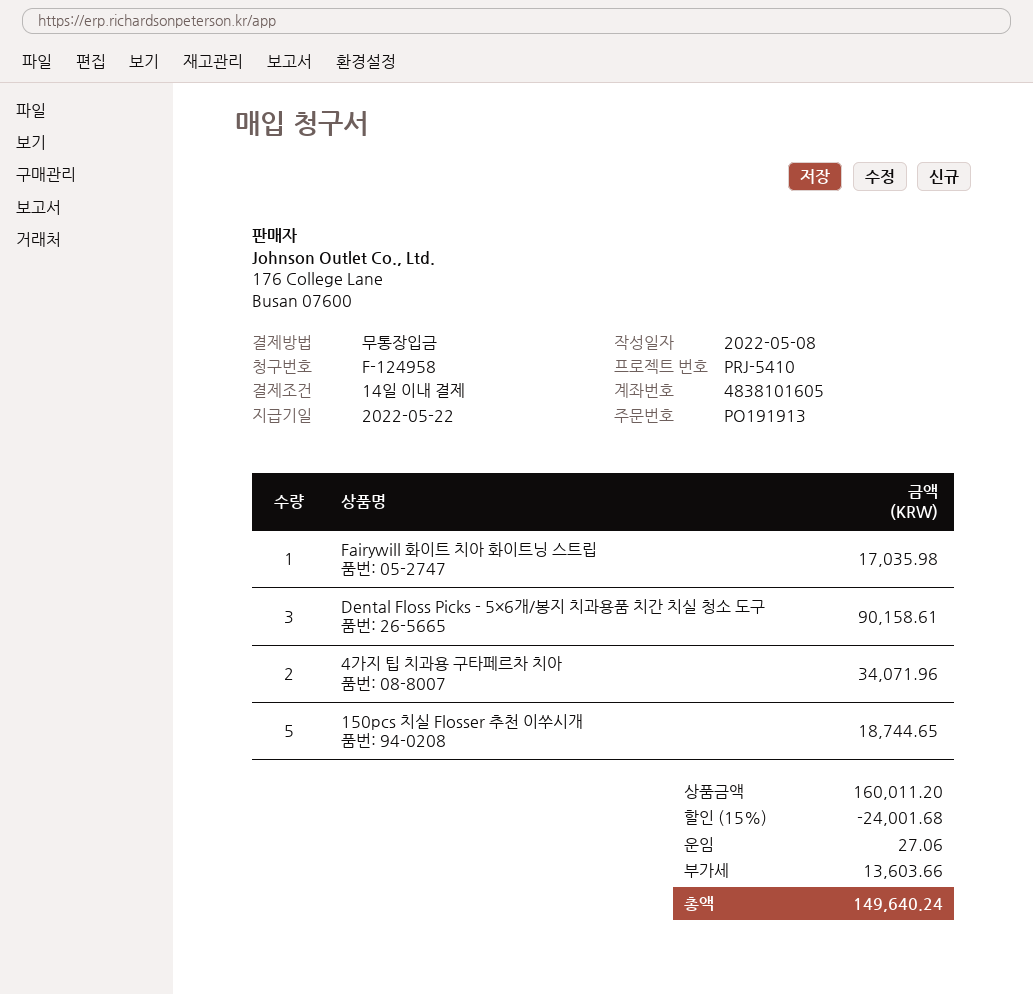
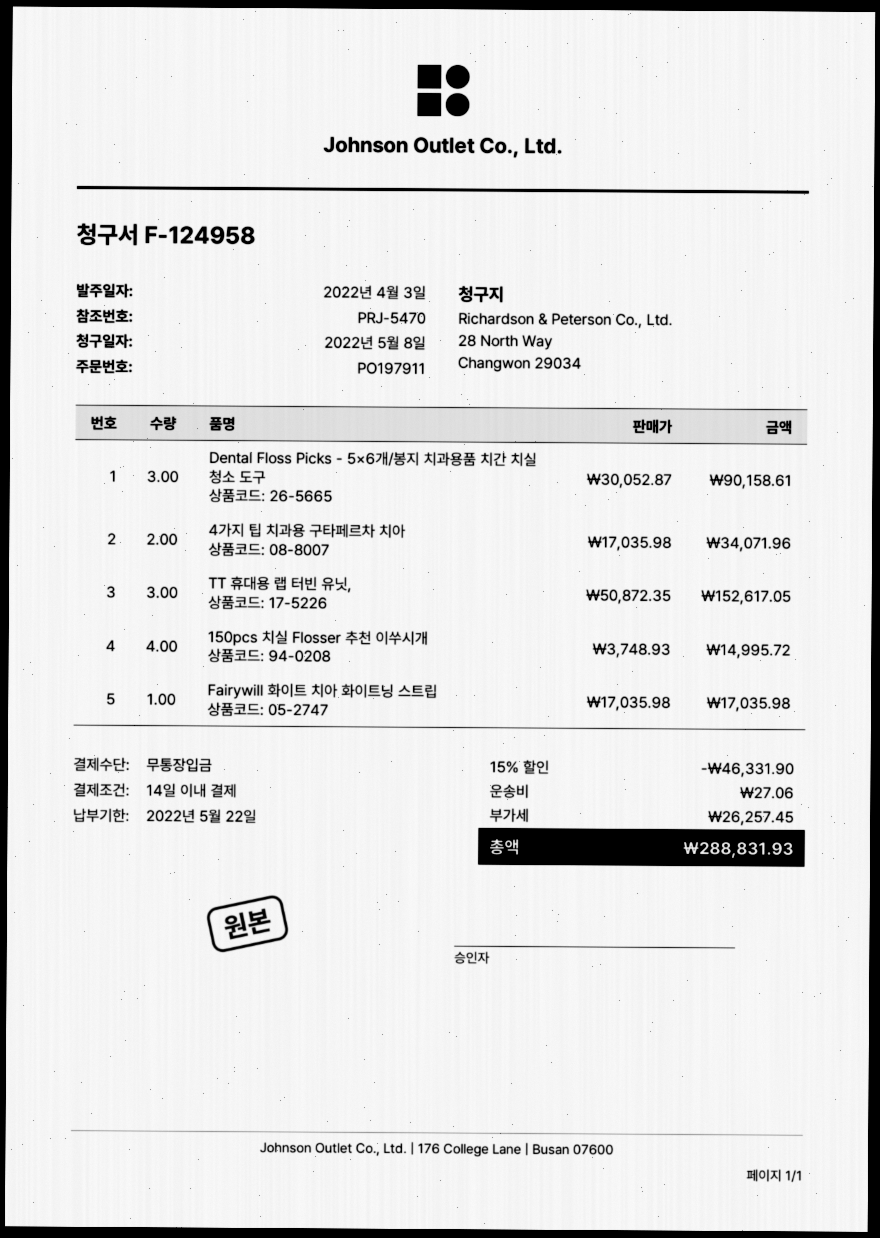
order number: PO191913 -> PO197911
reference: PRJ-5410 -> PRJ-5470
150pcs 치실 Flosser 추천 이쑤시개: 5 for 18744.65 -> 4 for 14995.72
TT 휴대용 랩 터빈 유닛,: none -> 3 for 152617.05
discount: 15% = 24001.68 -> 15% = 46331.90
tax: 13603.66 -> 26257.45
total: 149640.24 -> 288831.93

